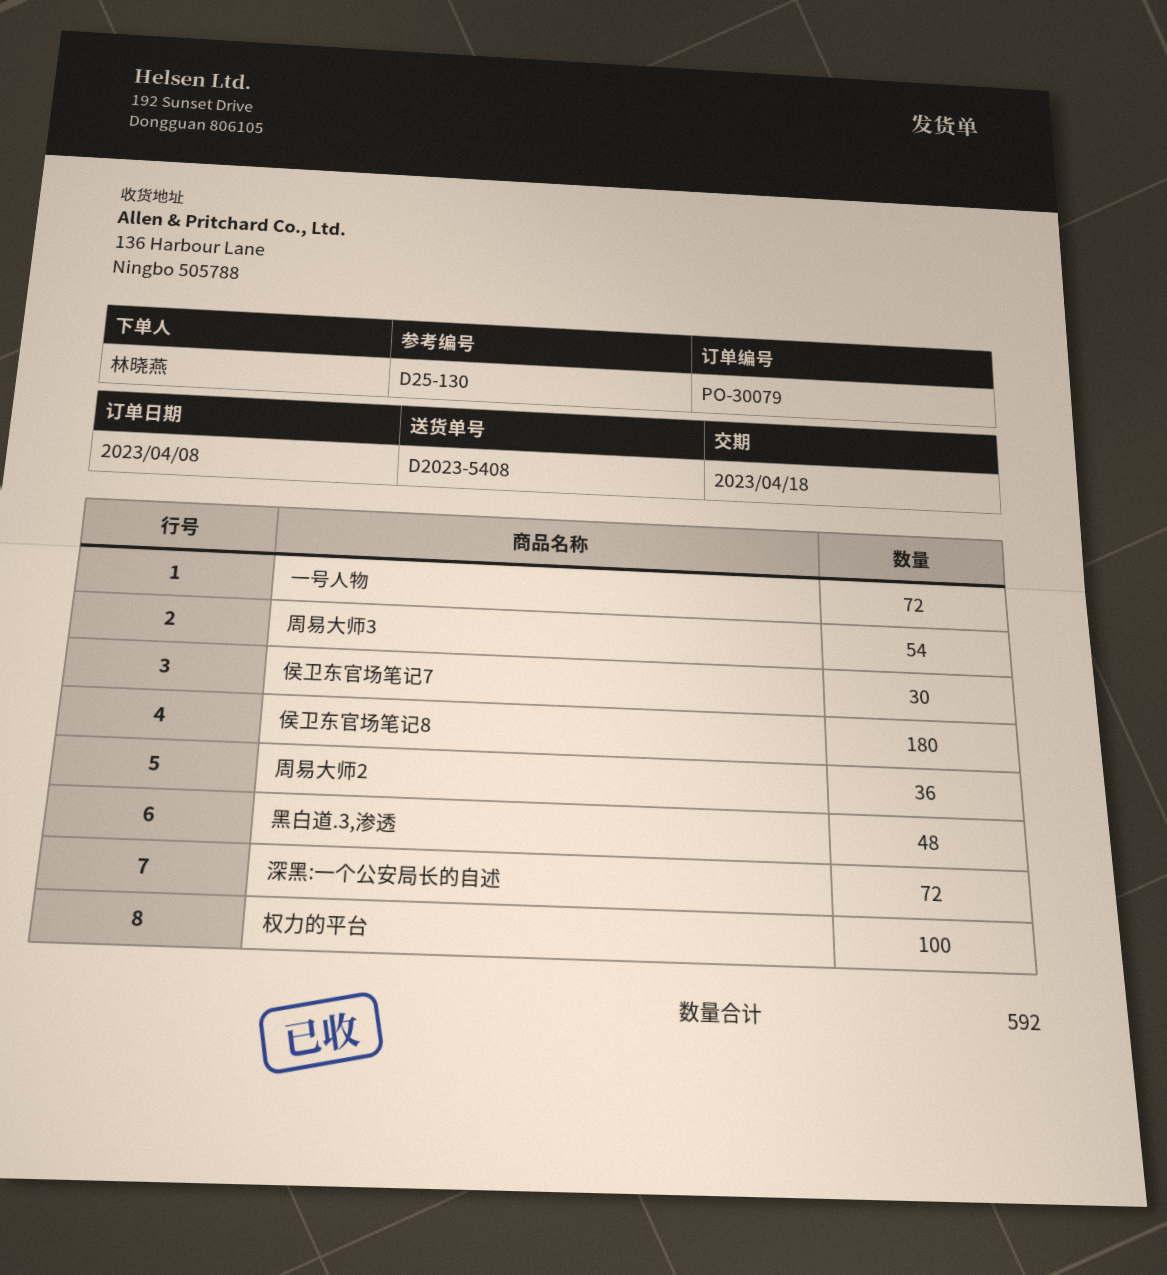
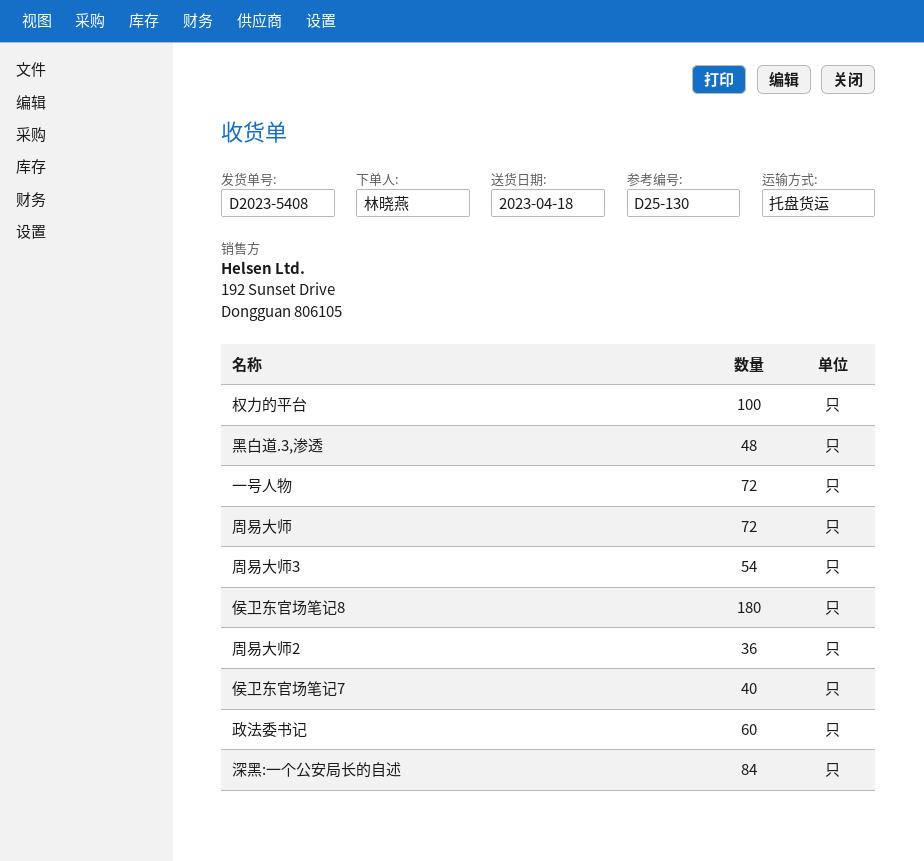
侯卫东官场笔记7: 30 -> 40
深黑:一个公安局长的自述: 72 -> 84
周易大师: none -> 72
政法委书记: none -> 60

